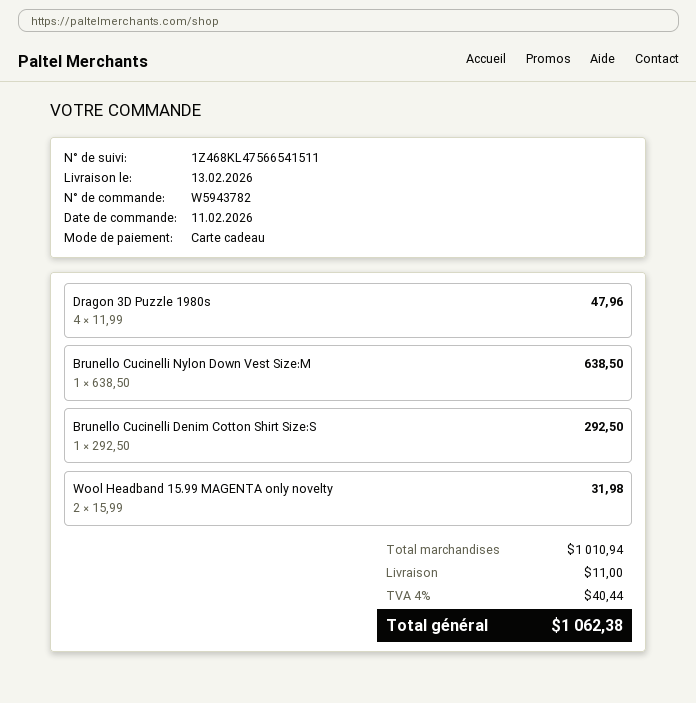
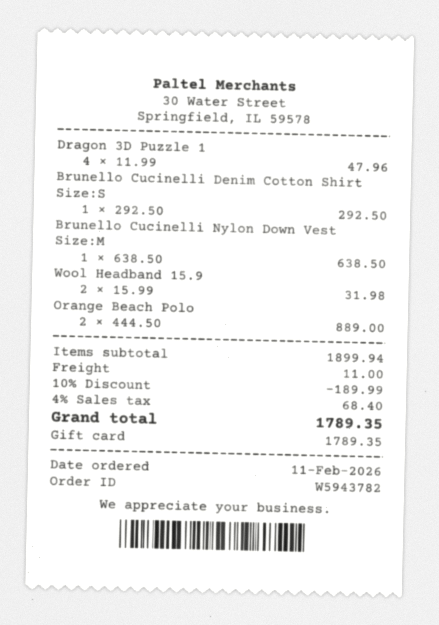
Orange Beach Polo: none -> 2 x 444.50 = 889.00
subtotal: 1010.94 -> 1899.94
discount: none -> 10% = 189.99
tax: 4% = 40.44 -> 4% = 68.40
total: 1062.38 -> 1789.35

